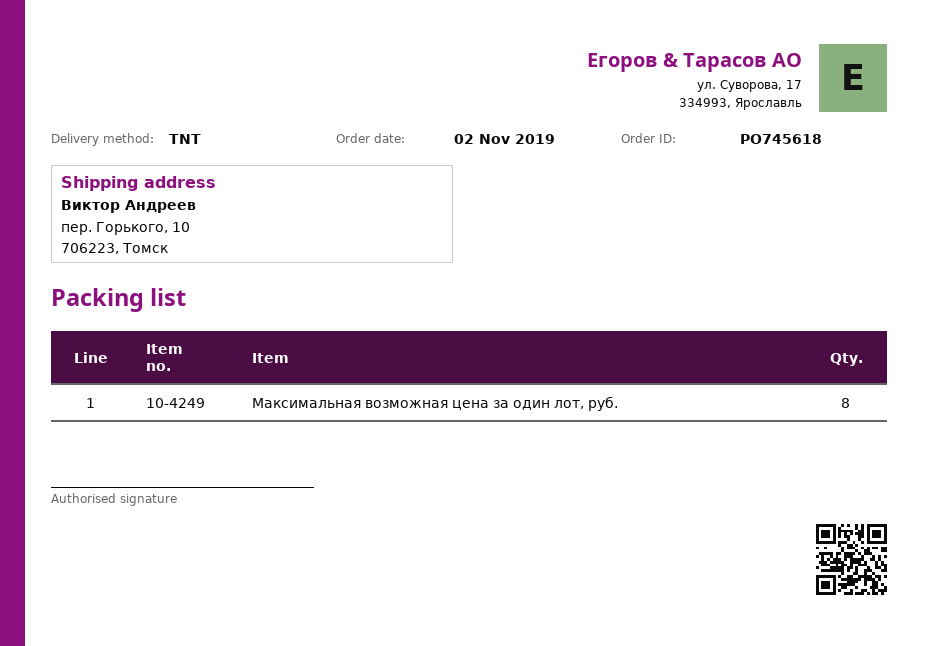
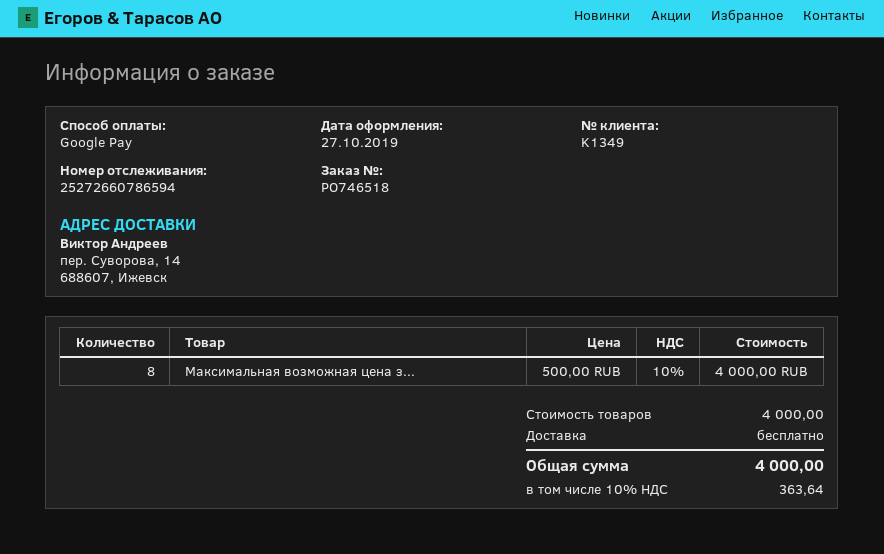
order number: PO745618 -> PO746518
order date: 2019-11-02 -> 2019-10-27
ship to: пер. Горького, 10, 706223, Томск -> пер. Суворова, 14, 688607, Ижевск

